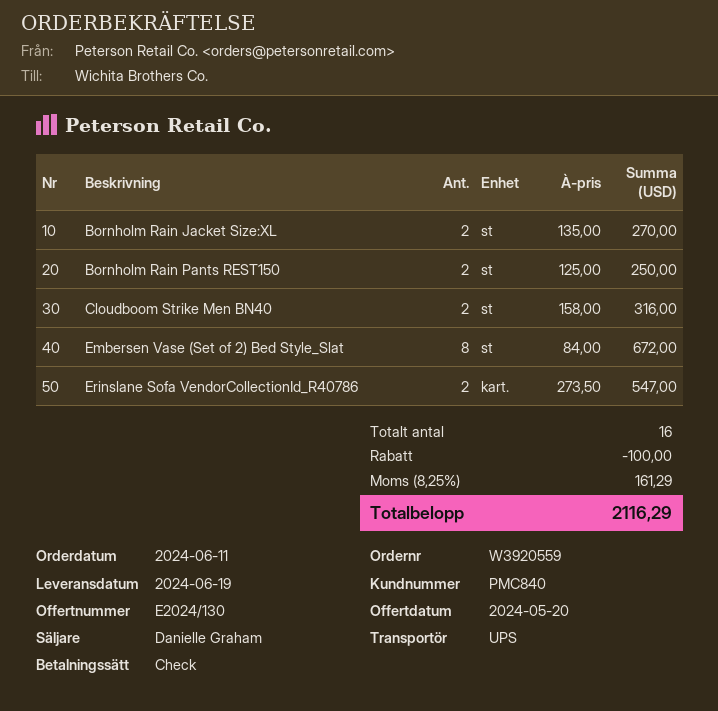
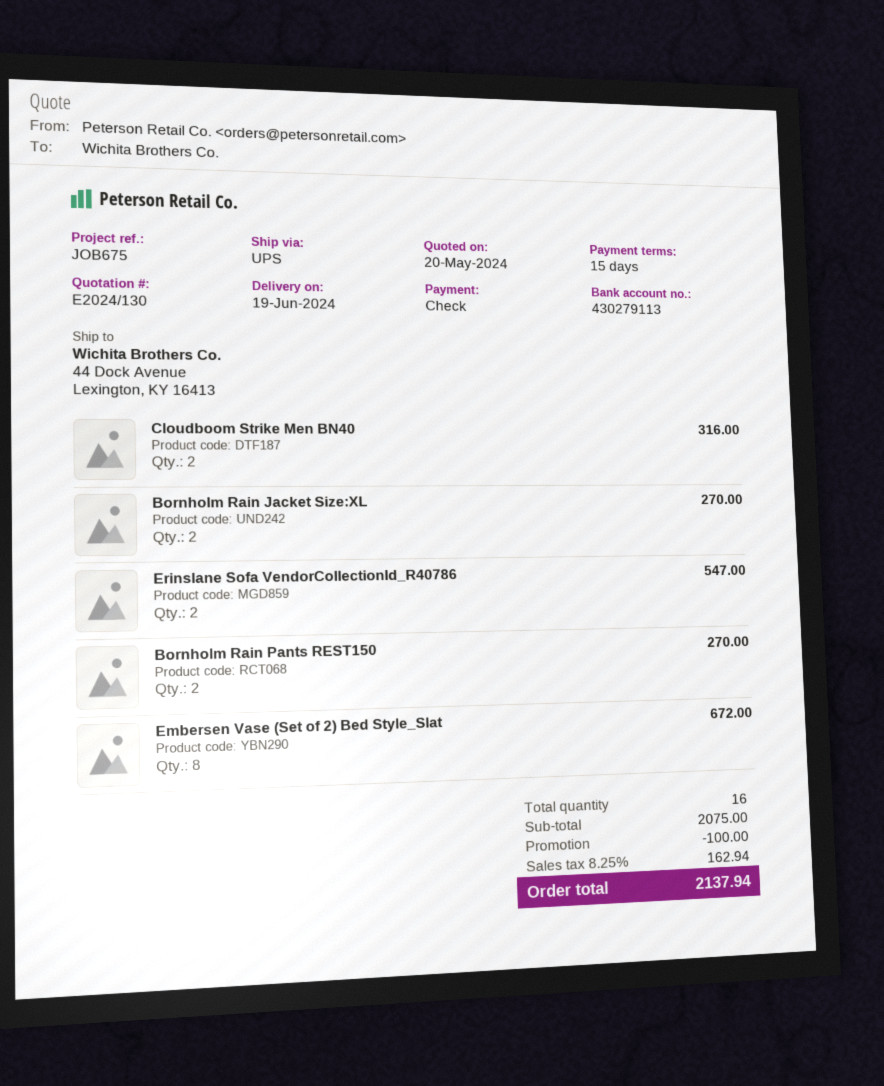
Bornholm Rain Pants REST150: 2 for 250.00 -> 2 for 270.00
tax: 8.25% = 161.29 -> 8.25% = 162.94
total: 2116.29 -> 2137.94

